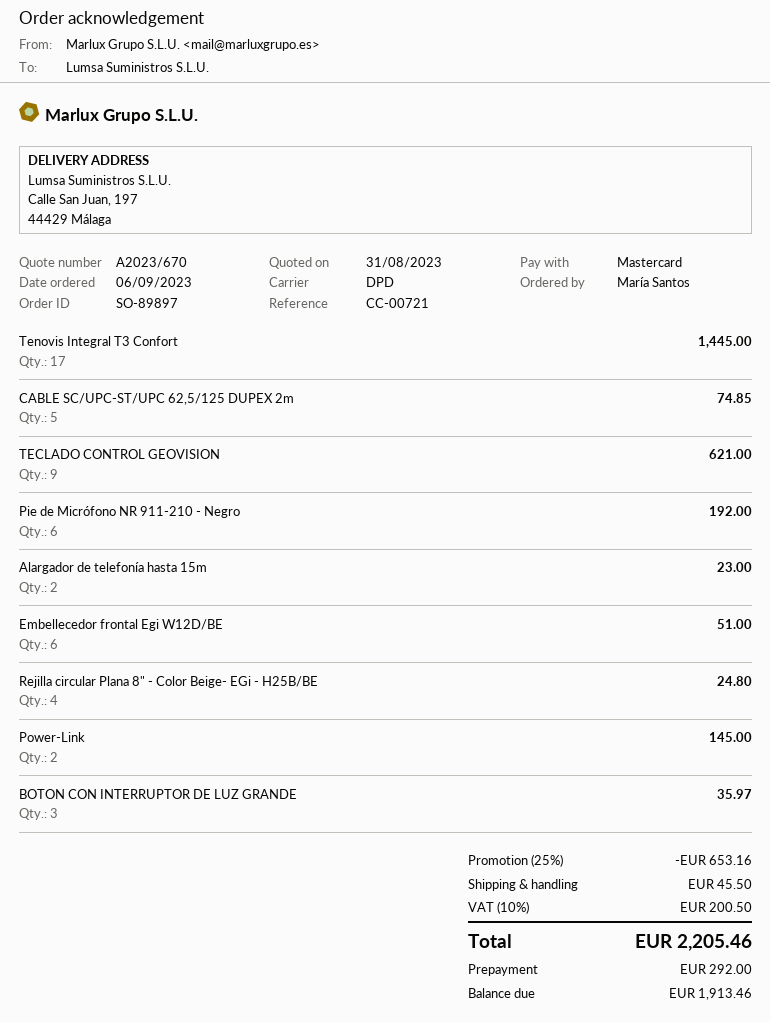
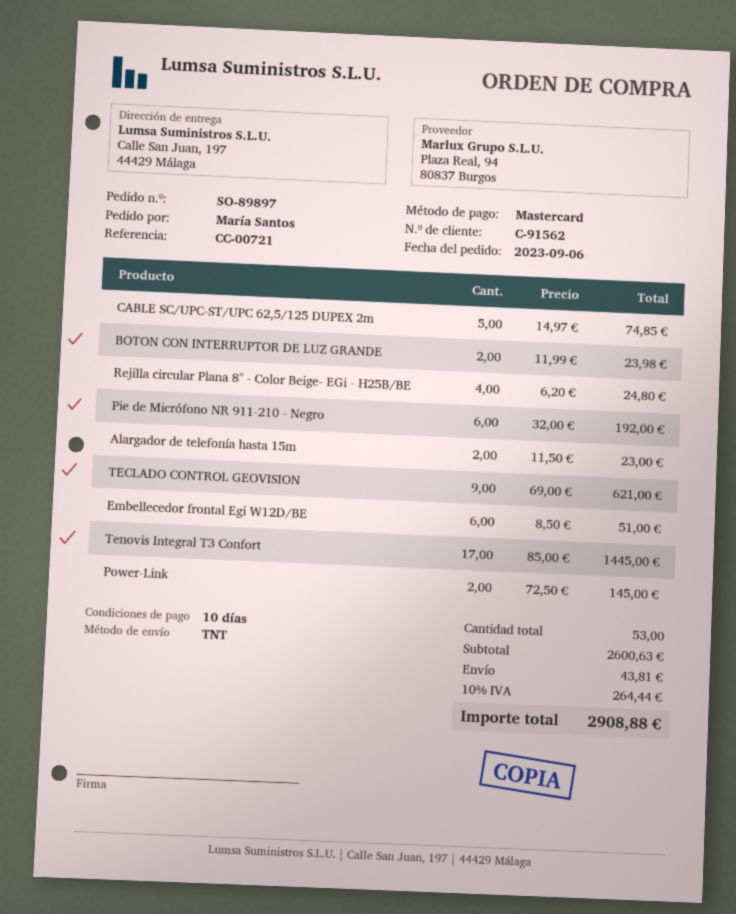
shipping method: DPD -> TNT
BOTON CON INTERRUPTOR DE LUZ GRANDE: 3 for 35.97 -> 2 for 23.98
discount: 25% = 653.16 -> none
shipping: 45.50 -> 43.81
tax: 10% = 200.50 -> 10% = 264.44
total: 2205.46 -> 2908.88

